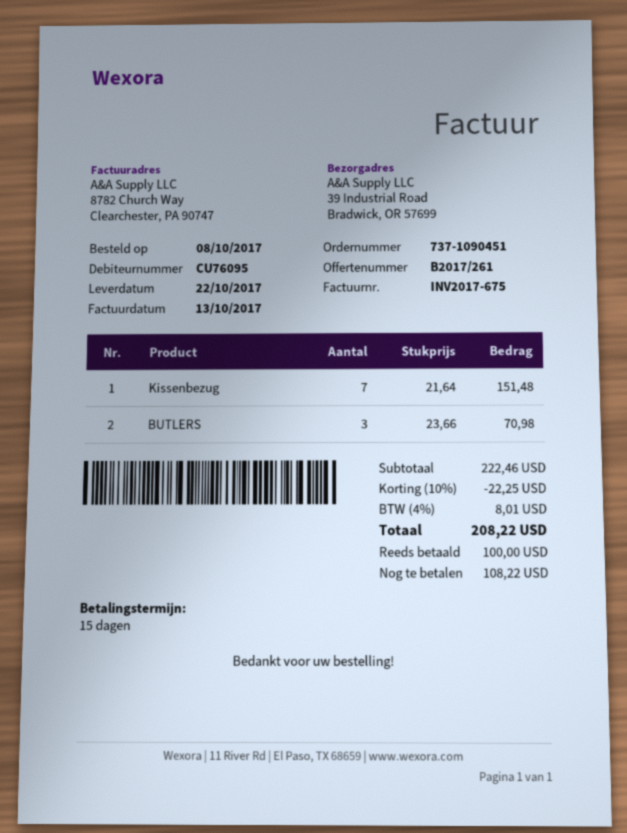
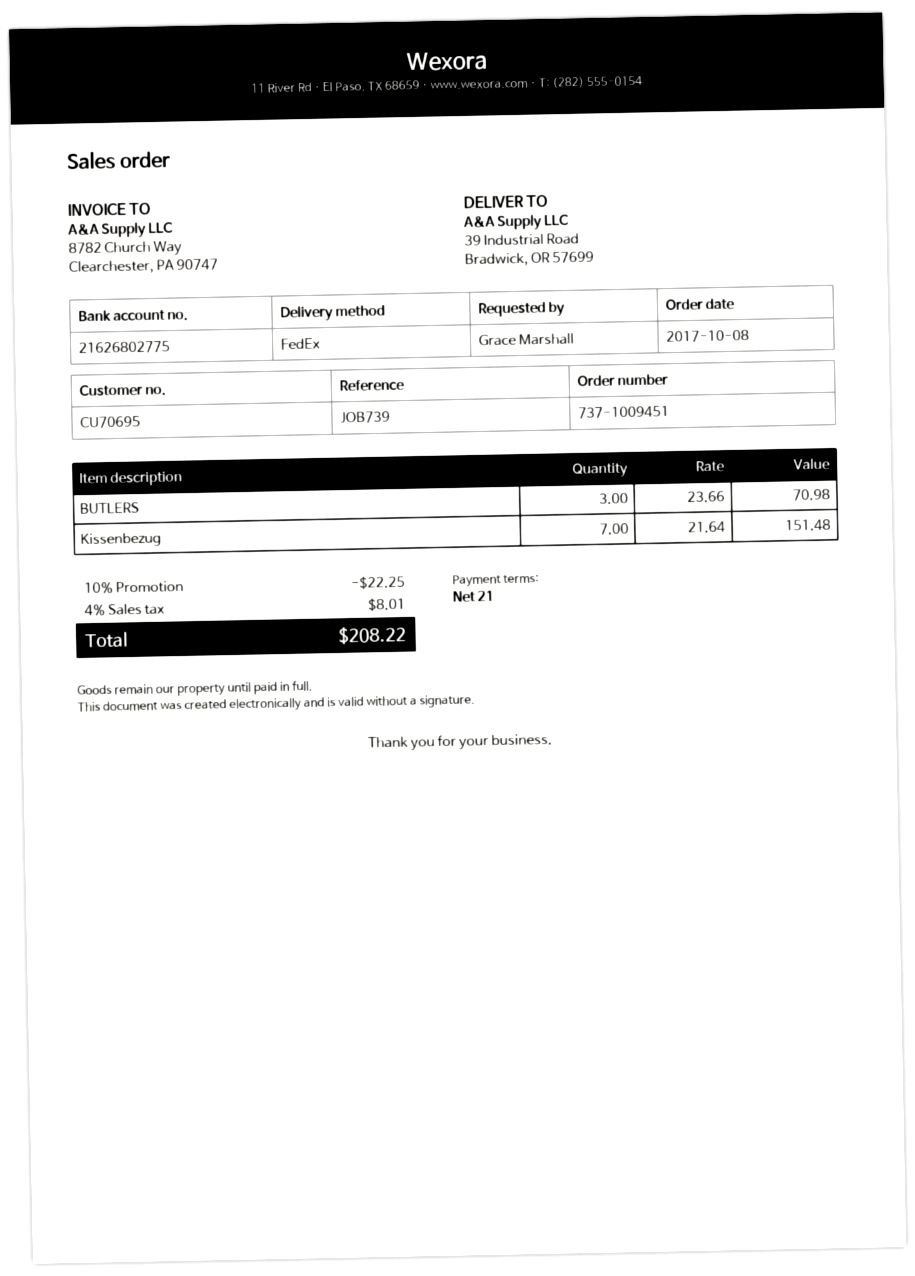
order number: 737-1090451 -> 737-1009451
payment terms: 15 days -> 21 days
customer number: CU76095 -> CU70695

